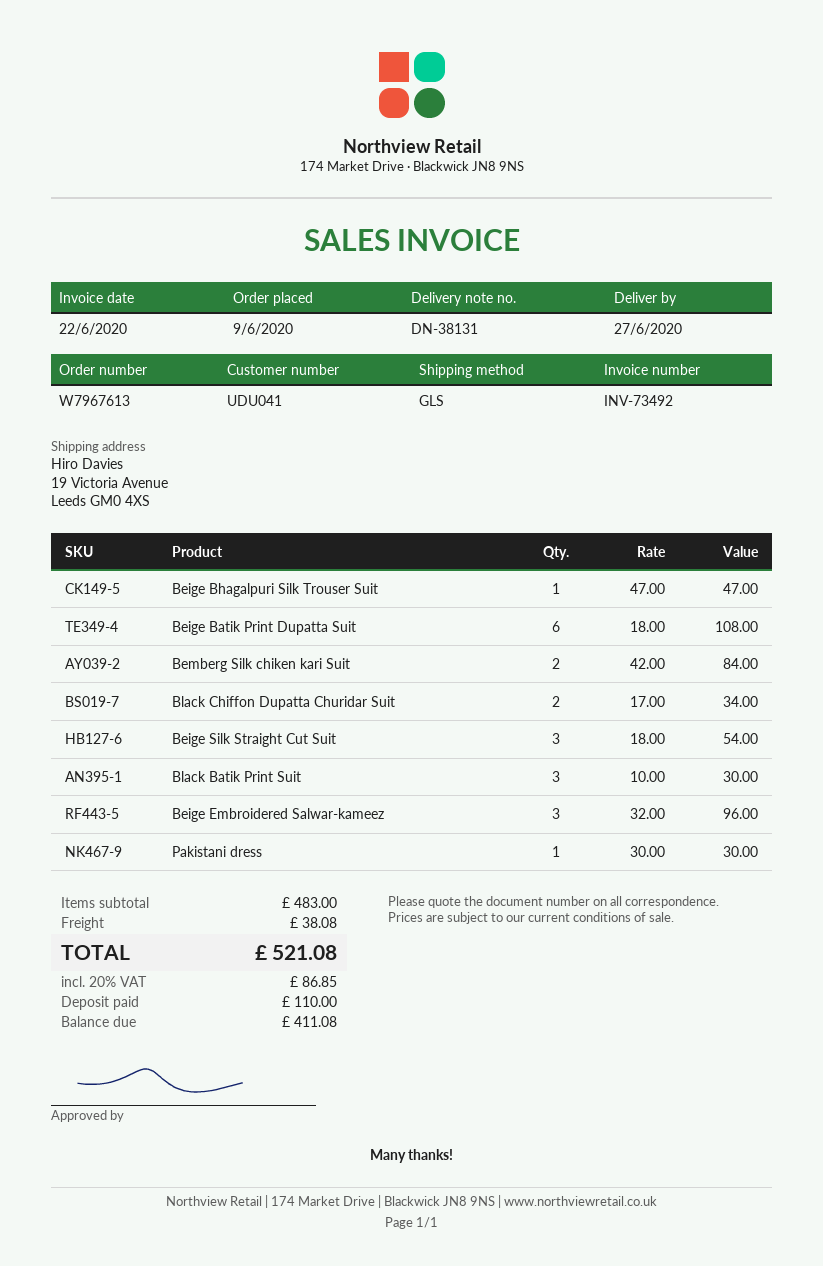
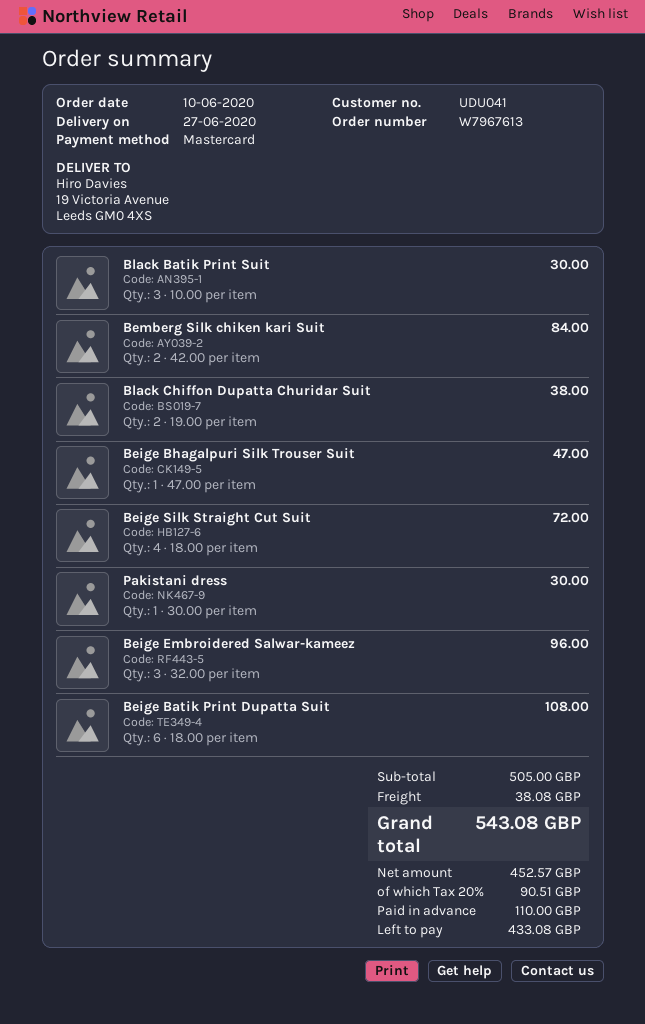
order date: 2020-06-09 -> 2020-06-10
Black Chiffon Dupatta Churidar Suit: 2 x 17.00 = 34.00 -> 2 x 19.00 = 38.00
Beige Silk Straight Cut Suit: 3 x 18.00 = 54.00 -> 4 x 18.00 = 72.00
subtotal: 483.00 -> 505.00
tax: 20% = 86.85 -> 20% = 90.51
total: 521.08 -> 543.08
balance: 411.08 -> 433.08

